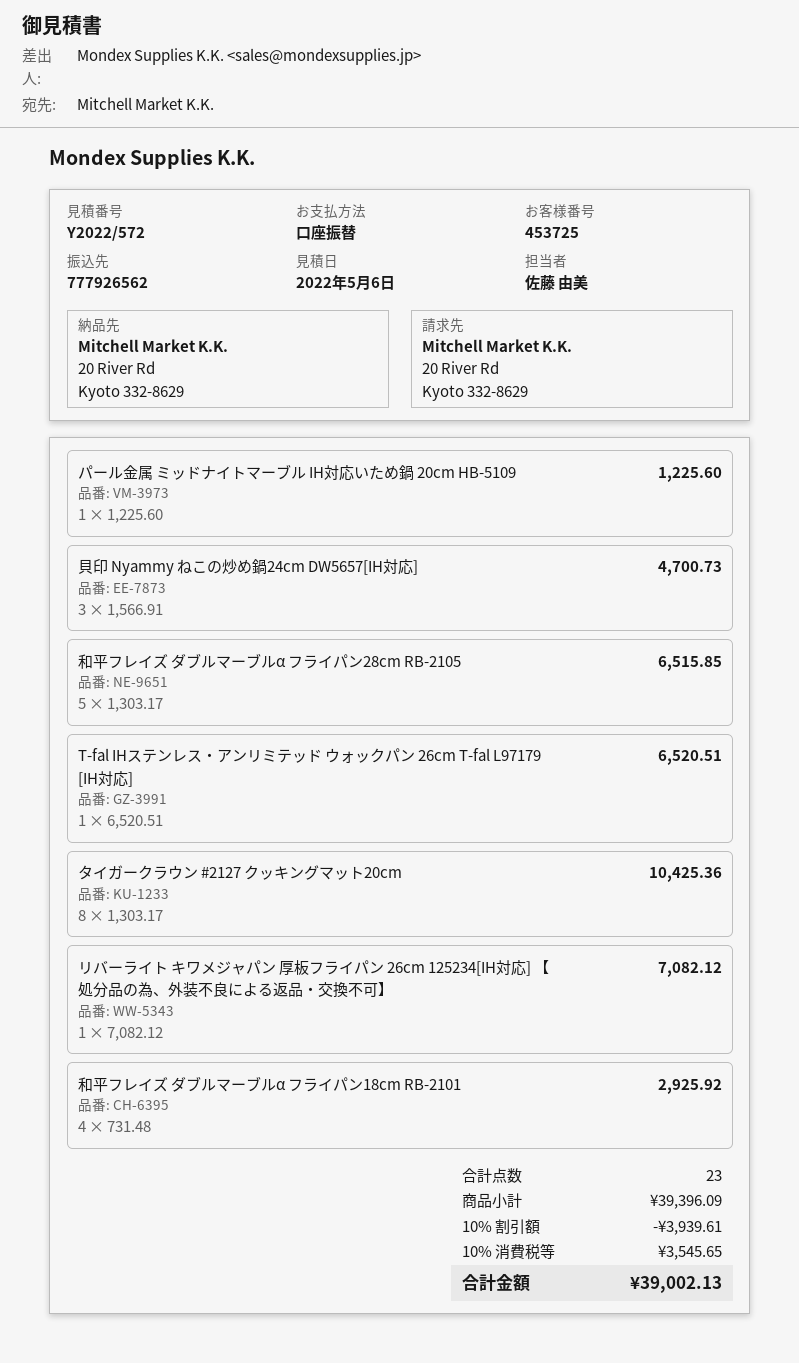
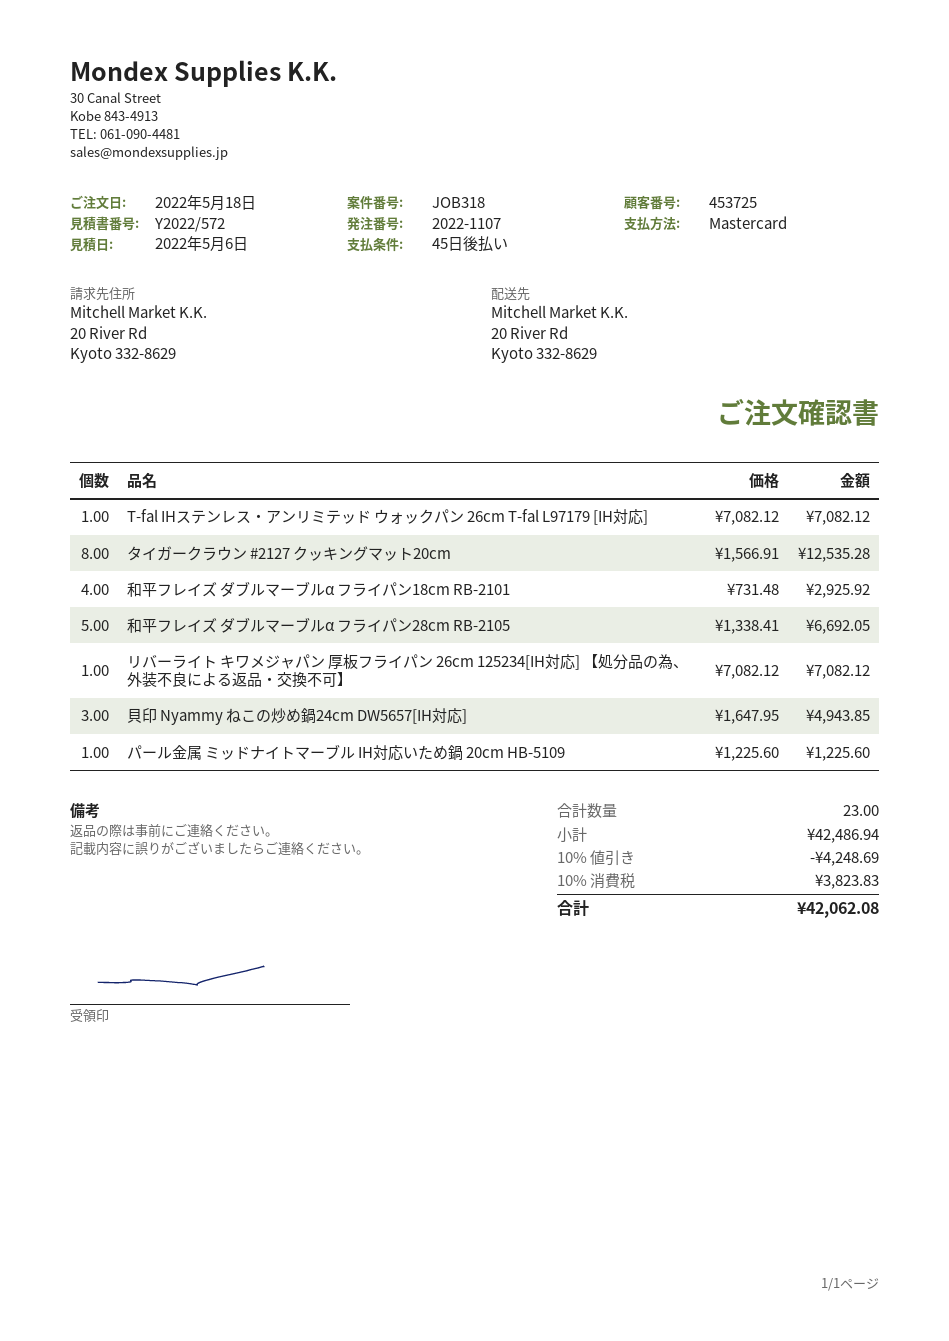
payment method: direct debit -> Mastercard
貝印 Nyammy ねこの炒め鍋24cm DW5657[IH対応]: 3 x 1566.91 = 4700.73 -> 3 x 1647.95 = 4943.85
和平フレイズ ダブルマーブルα フライパン28cm RB-2105: 5 x 1303.17 = 6515.85 -> 5 x 1338.41 = 6692.05
T-fal IHステンレス・アンリミテッド ウォックパン 26cm T-fal L97179 [IH対応]: 1 x 6520.51 = 6520.51 -> 1 x 7082.12 = 7082.12
タイガークラウン #2127 クッキングマット20cm: 8 x 1303.17 = 10425.36 -> 8 x 1566.91 = 12535.28
subtotal: 39396.09 -> 42486.94
discount: 10% = 3939.61 -> 10% = 4248.69
tax: 10% = 3545.65 -> 10% = 3823.83
total: 39002.13 -> 42062.08

